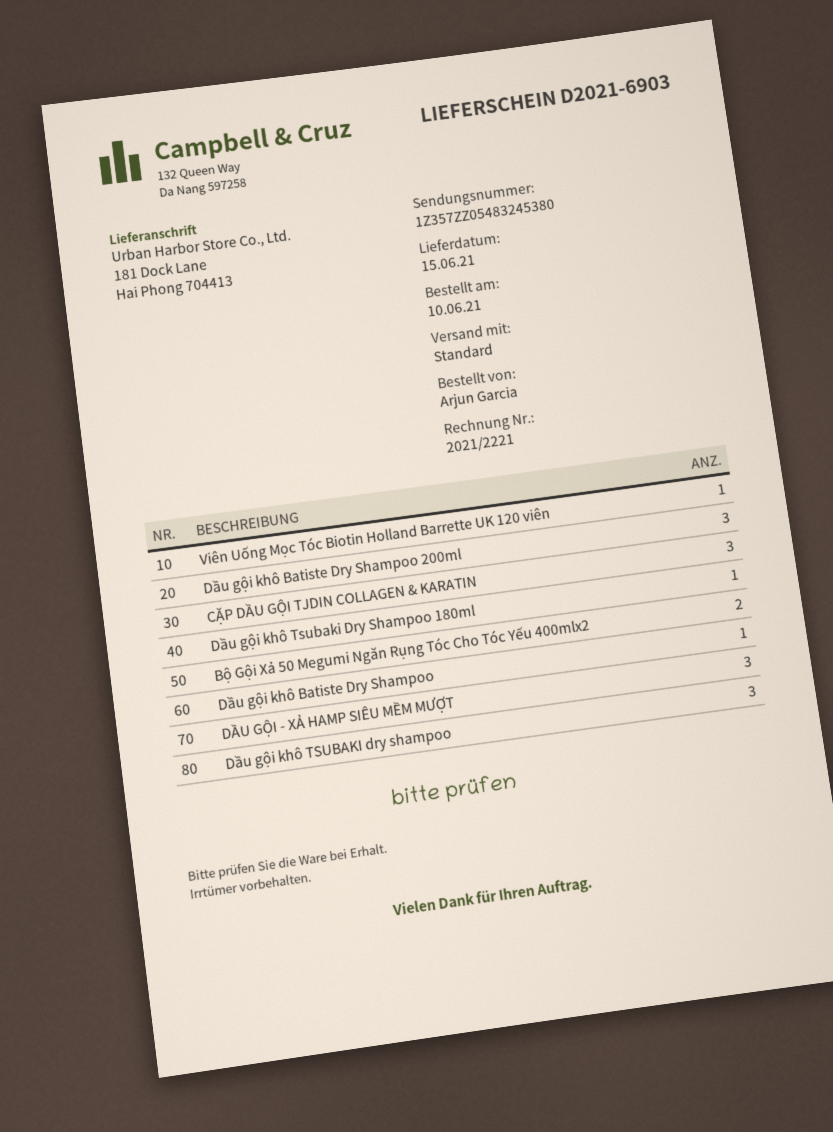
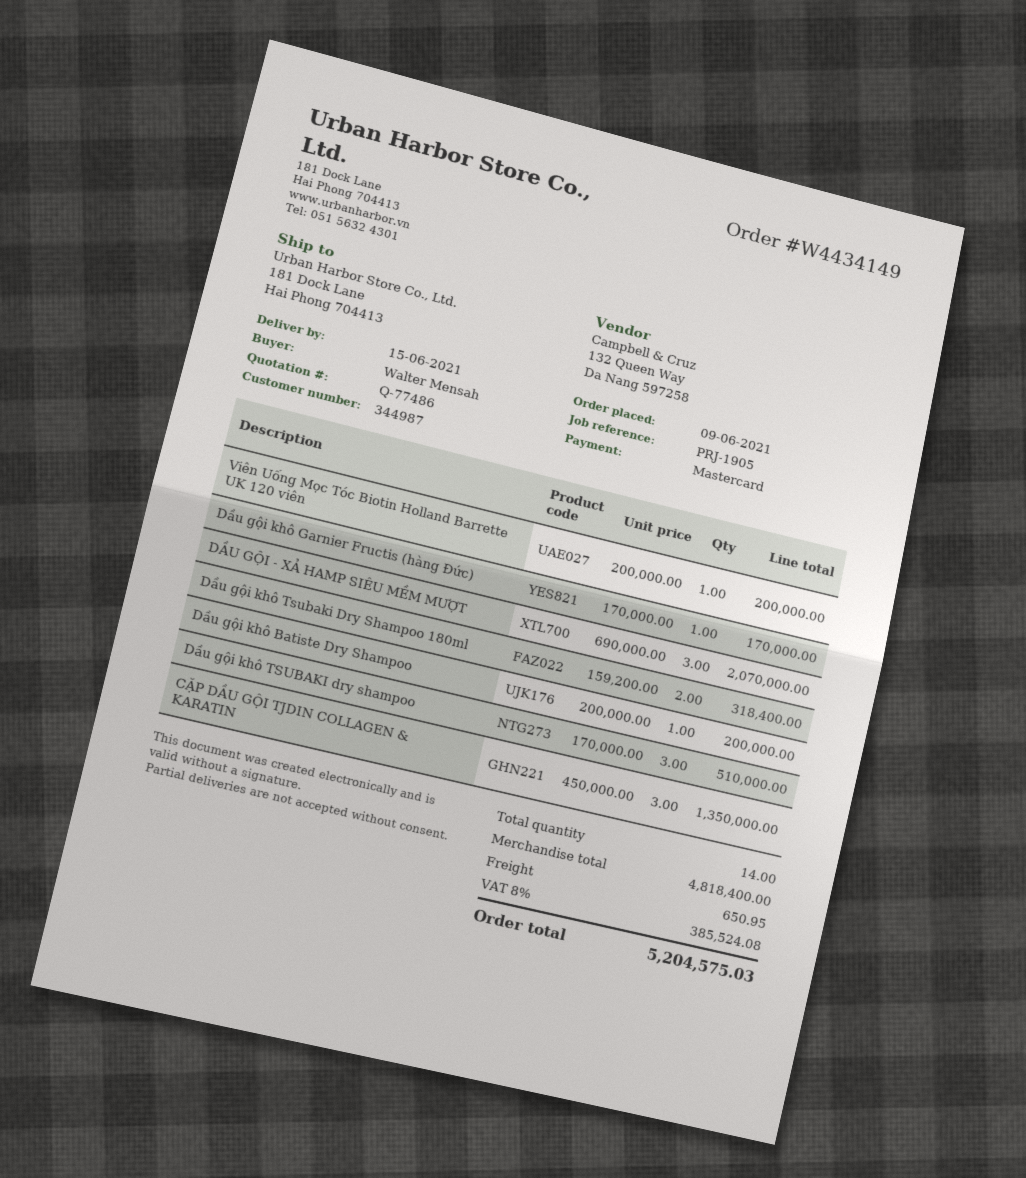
order date: 2021-06-10 -> 2021-06-09
ordered by: Arjun Garcia -> Walter Mensah
Dầu gội khô Batiste Dry Shampoo 200ml: 3 -> none
Dầu gội khô Tsubaki Dry Shampoo 180ml: 1 -> 2
Bộ Gội Xả 50 Megumi Ngăn Rụng Tóc Cho Tóc Yếu 400mlx2: 2 -> none
Dầu gội khô Garnier Fructis (hàng Đức): none -> 1

